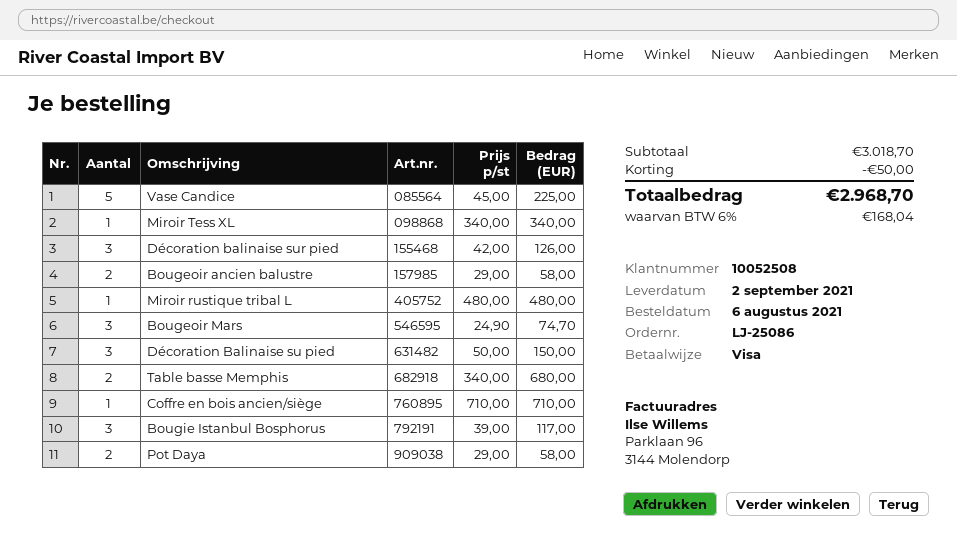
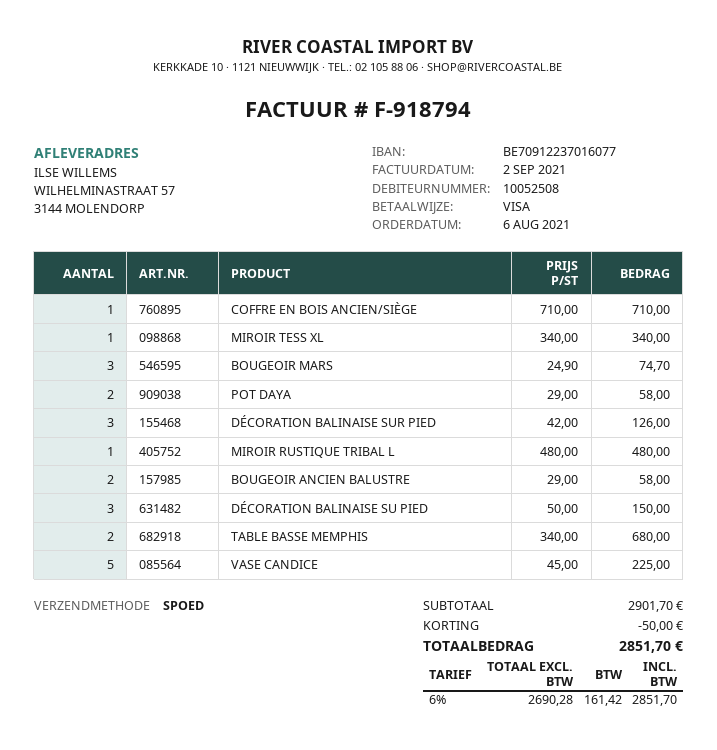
Bougie Istanbul Bosphorus: 3 x 39.00 = 117.00 -> none
subtotal: 3018.70 -> 2901.70
tax: 6% = 168.04 -> 6% = 161.42
total: 2968.70 -> 2851.70

